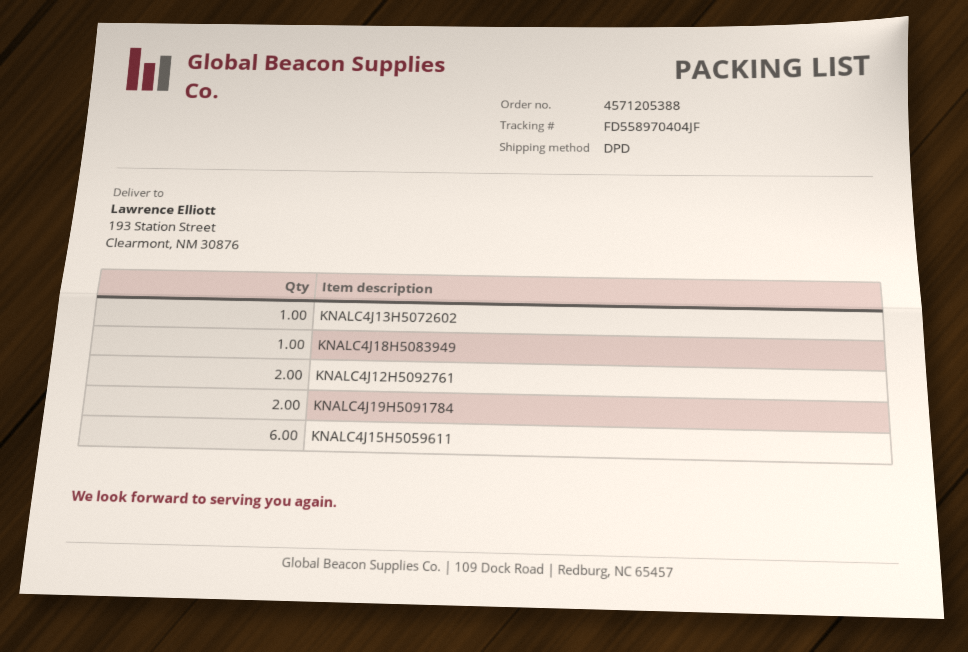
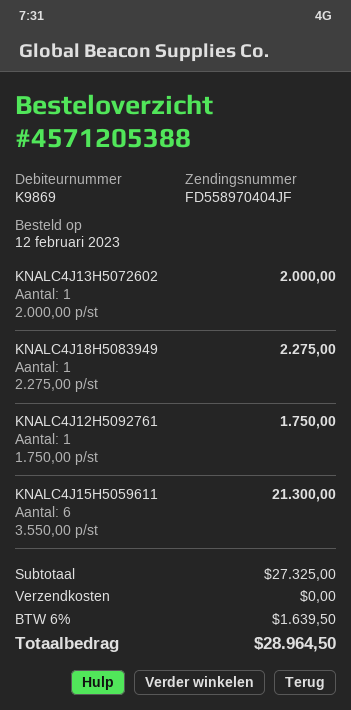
KNALC4J12H5092761: 2 -> 1
KNALC4J19H5091784: 2 -> none

